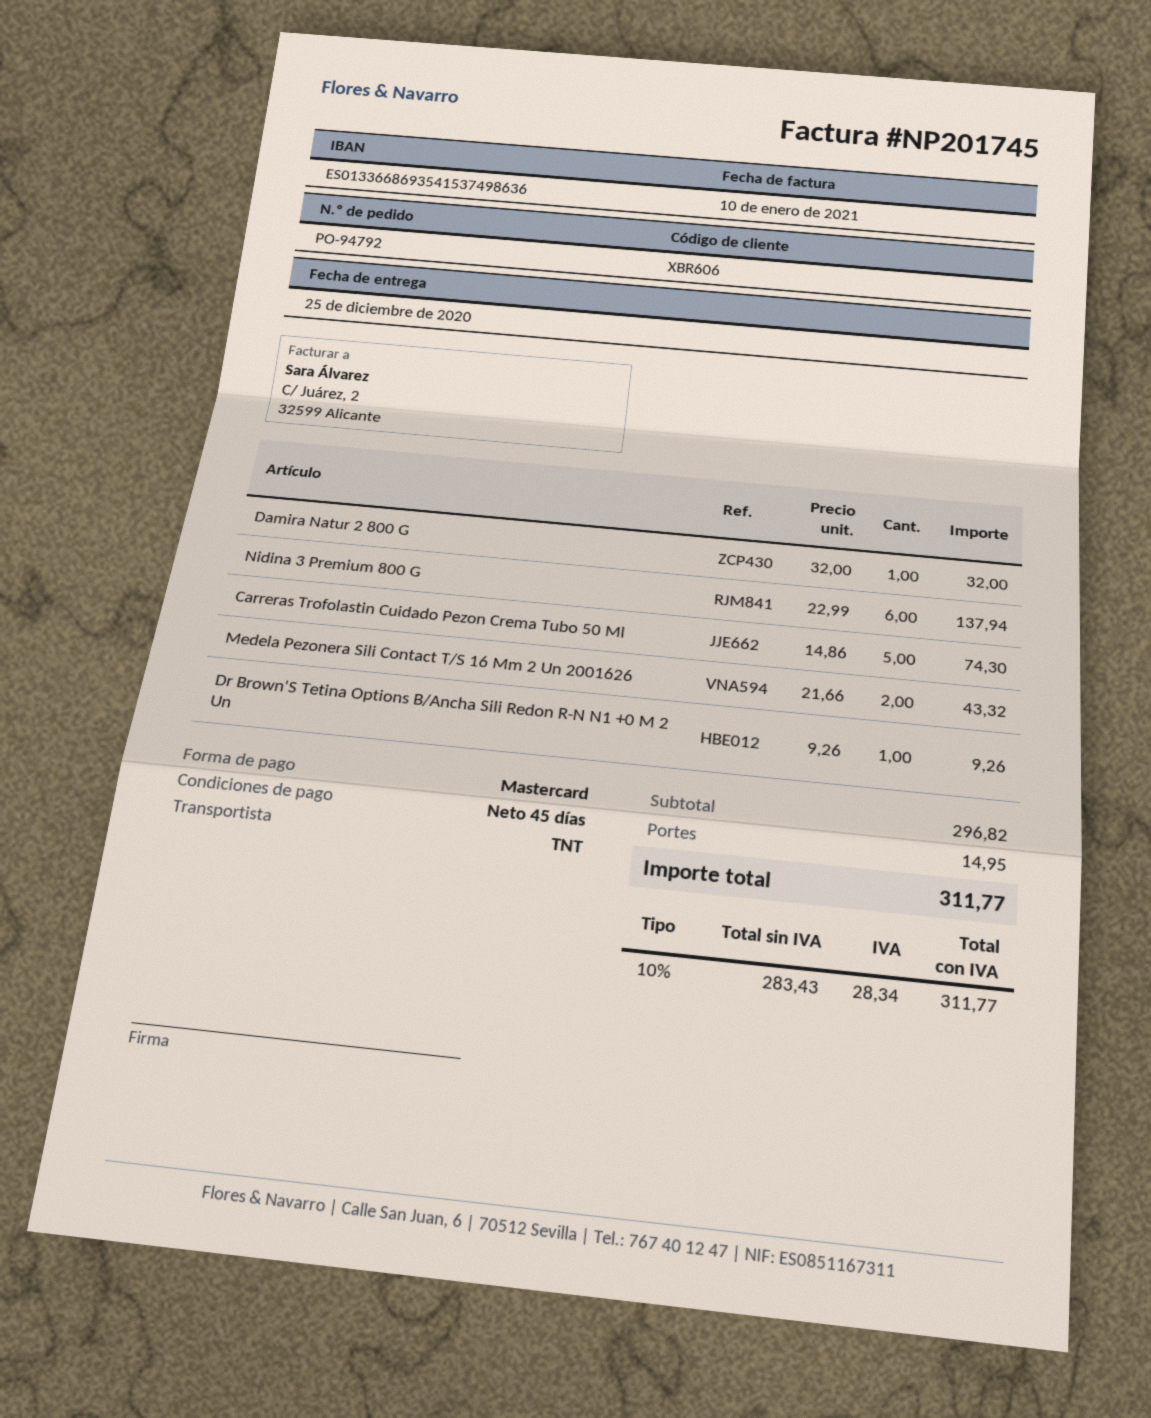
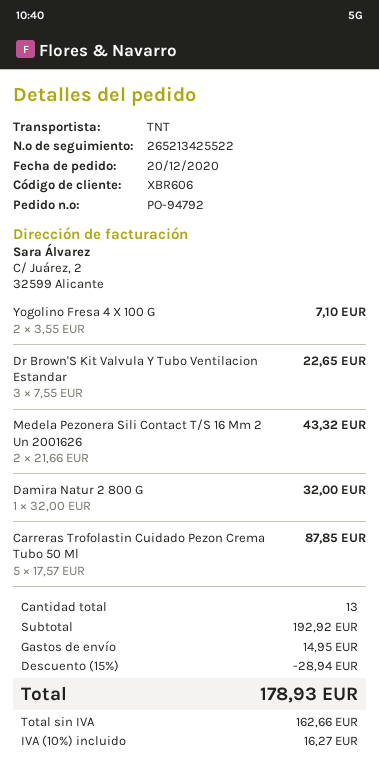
Nidina 3 Premium 800 G: 6 x 22.99 = 137.94 -> none
Carreras Trofolastin Cuidado Pezon Crema Tubo 50 Ml: 5 x 14.86 = 74.30 -> 5 x 17.57 = 87.85
Dr Brown'S Tetina Options B/Ancha Sili Redon R-N N1 +0 M 2 Un: 1 x 9.26 = 9.26 -> none
Yogolino Fresa 4 X 100 G: none -> 2 x 3.55 = 7.10
Dr Brown'S Kit Valvula Y Tubo Ventilacion Estandar: none -> 3 x 7.55 = 22.65
subtotal: 296.82 -> 192.92
discount: none -> 15% = 28.94
net: 283.43 -> 162.66
tax: 10% = 28.34 -> 10% = 16.27
total: 311.77 -> 178.93

